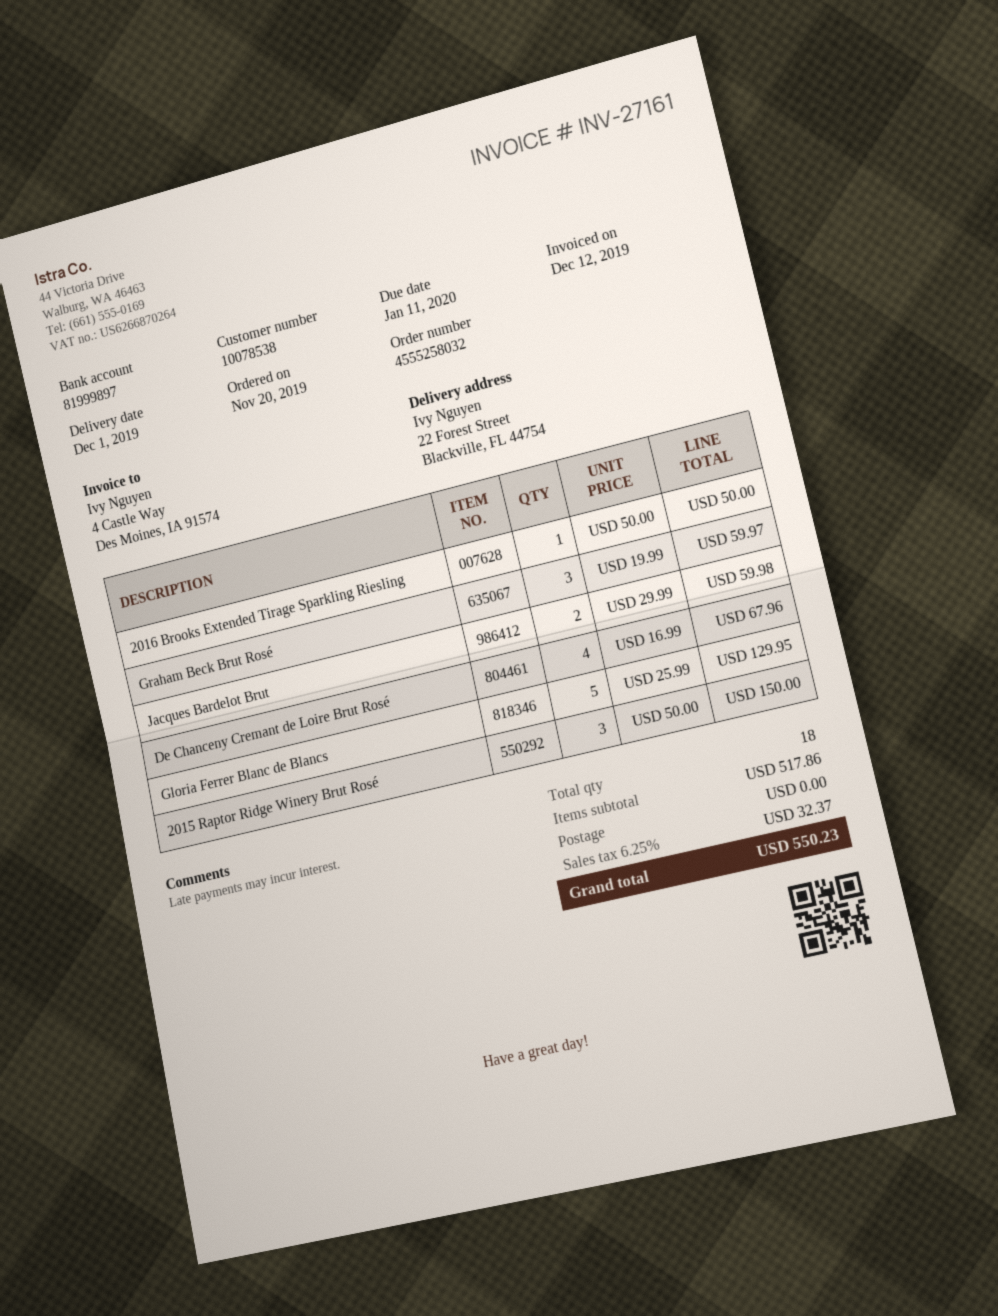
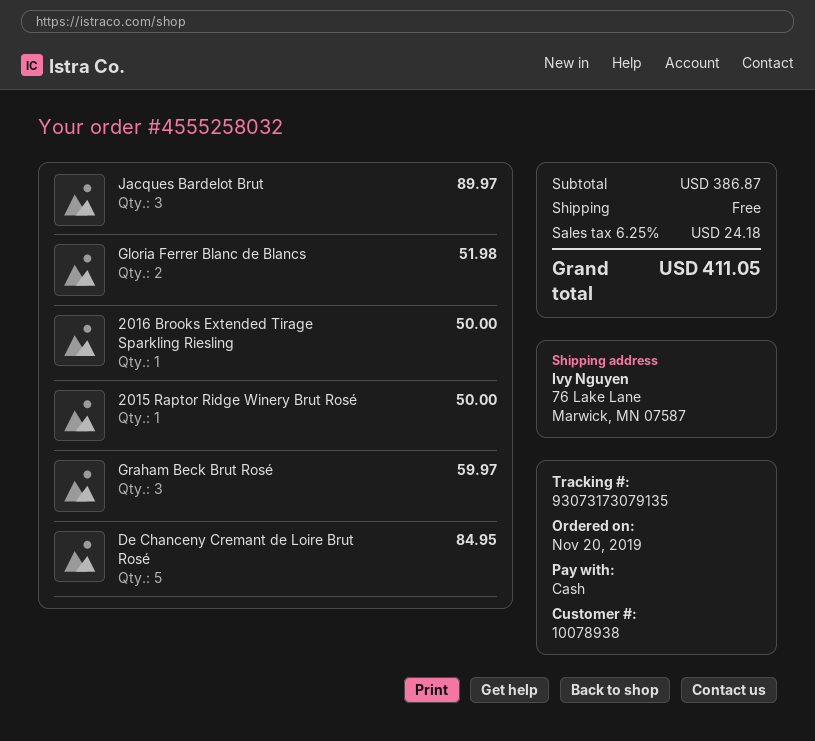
customer number: 10078538 -> 10078938
ship to: 22 Forest Street, Blackville, FL 44754 -> 76 Lake Lane, Marwick, MN 07587
Jacques Bardelot Brut: 2 for 59.98 -> 3 for 89.97
De Chanceny Cremant de Loire Brut Rosé: 4 for 67.96 -> 5 for 84.95
Gloria Ferrer Blanc de Blancs: 5 for 129.95 -> 2 for 51.98
2015 Raptor Ridge Winery Brut Rosé: 3 for 150.00 -> 1 for 50.00
subtotal: 517.86 -> 386.87
tax: 6.25% = 32.37 -> 6.25% = 24.18
total: 550.23 -> 411.05

